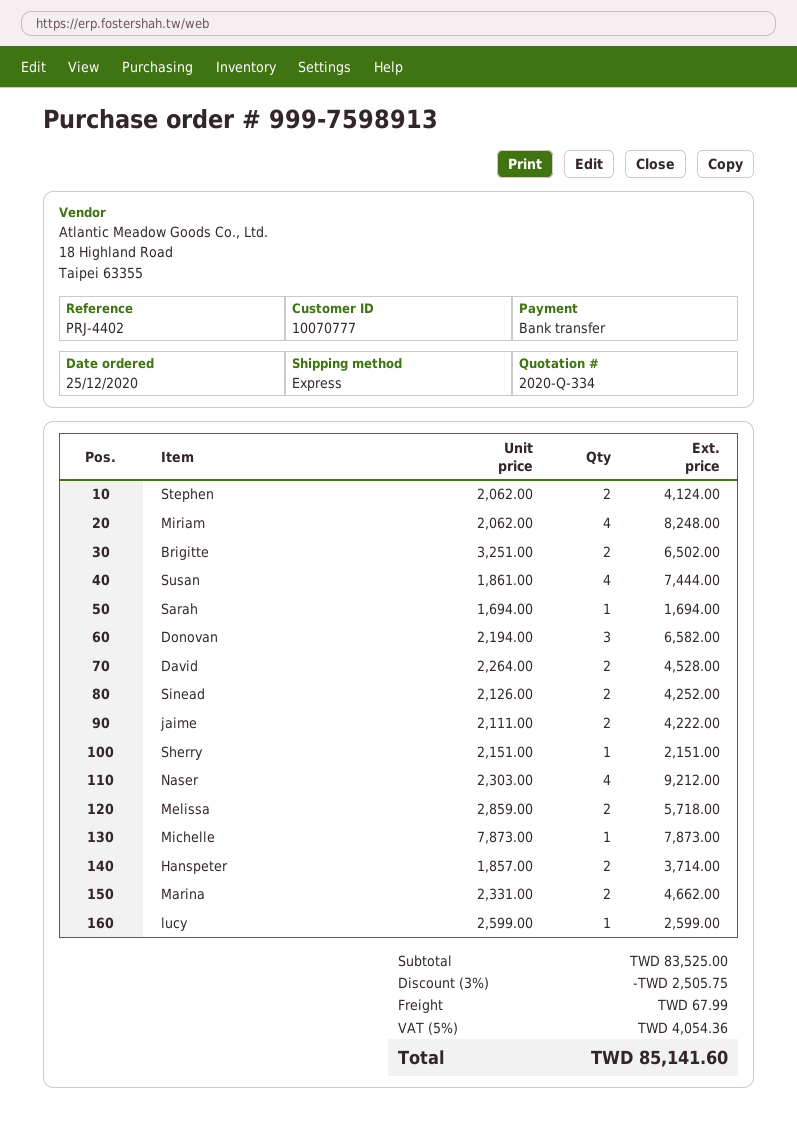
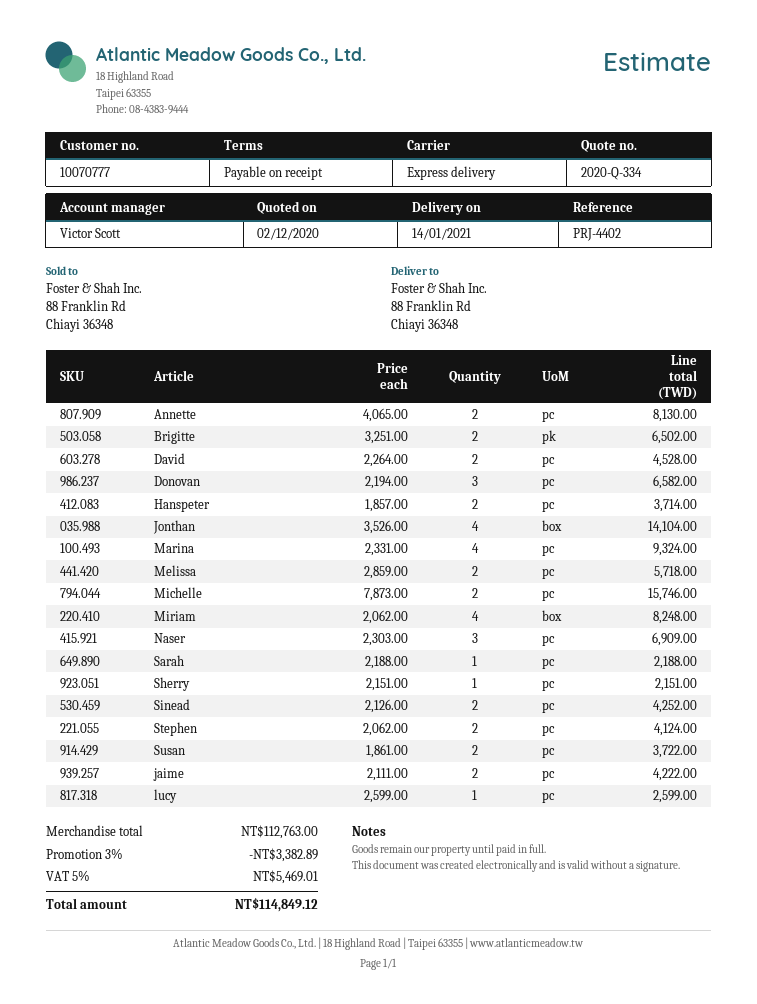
Susan: 4 x 1861.00 = 7444.00 -> 2 x 1861.00 = 3722.00
Sarah: 1 x 1694.00 = 1694.00 -> 1 x 2188.00 = 2188.00
Naser: 4 x 2303.00 = 9212.00 -> 3 x 2303.00 = 6909.00
Michelle: 1 x 7873.00 = 7873.00 -> 2 x 7873.00 = 15746.00
Marina: 2 x 2331.00 = 4662.00 -> 4 x 2331.00 = 9324.00
Annette: none -> 2 x 4065.00 = 8130.00
Jonthan: none -> 4 x 3526.00 = 14104.00
subtotal: 83525.00 -> 112763.00
discount: 3% = 2505.75 -> 3% = 3382.89
shipping: 67.99 -> none
tax: 5% = 4054.36 -> 5% = 5469.01
total: 85141.60 -> 114849.12

